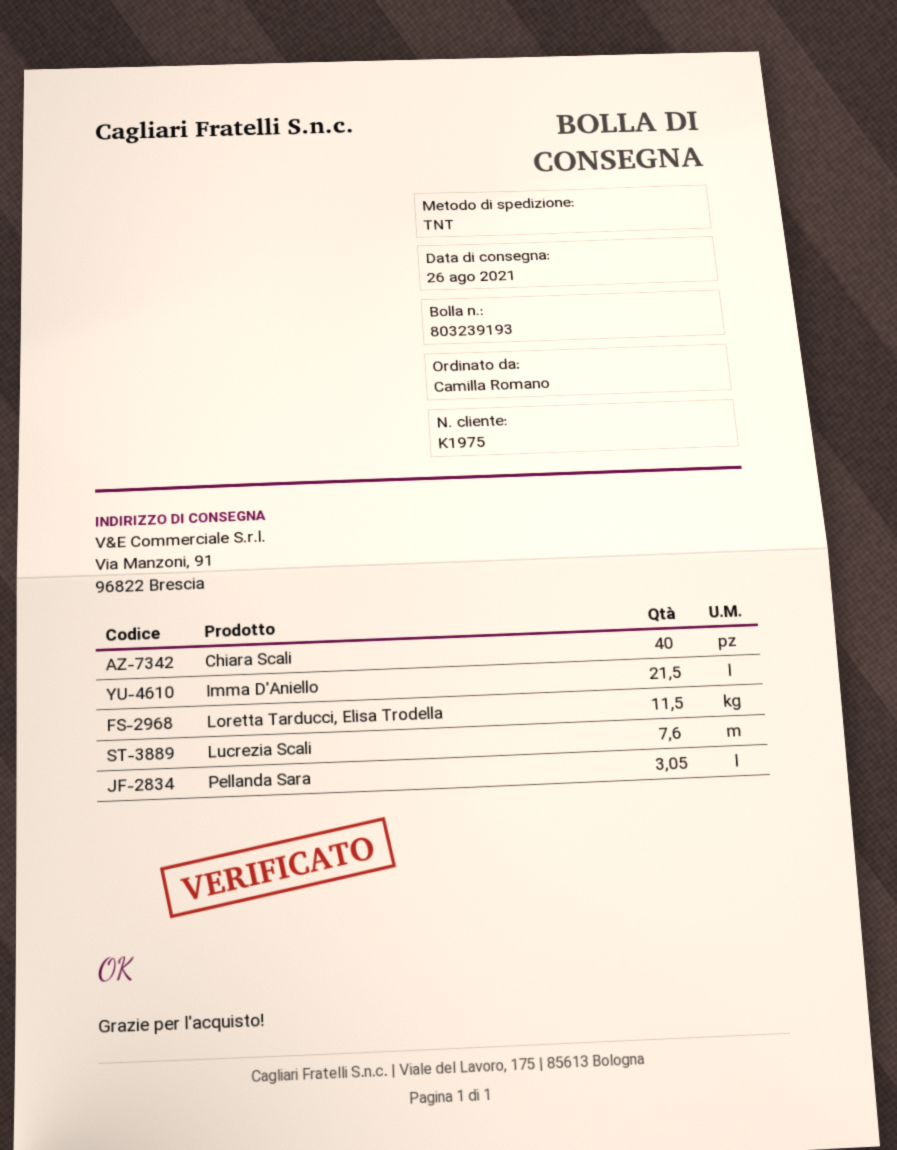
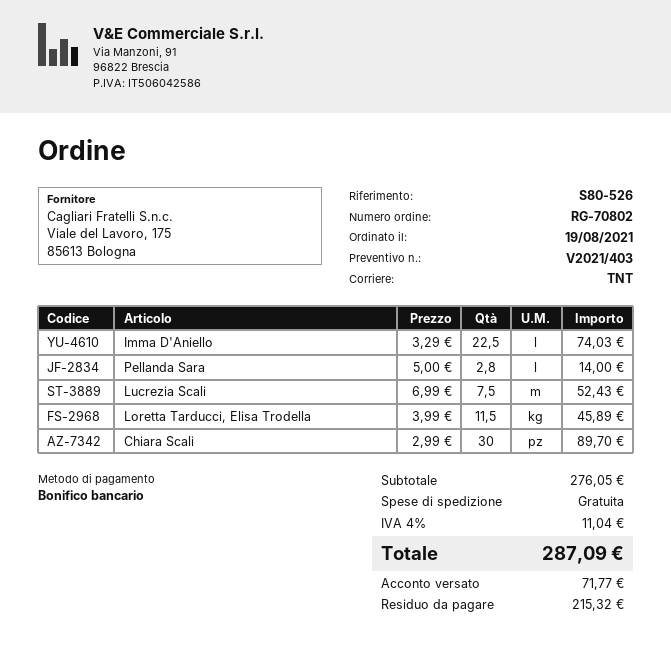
Chiara Scali: 40 -> 30
Imma D'Aniello: 21.5 -> 22.5
Lucrezia Scali: 7.6 -> 7.5
Pellanda Sara: 3.05 -> 2.8

